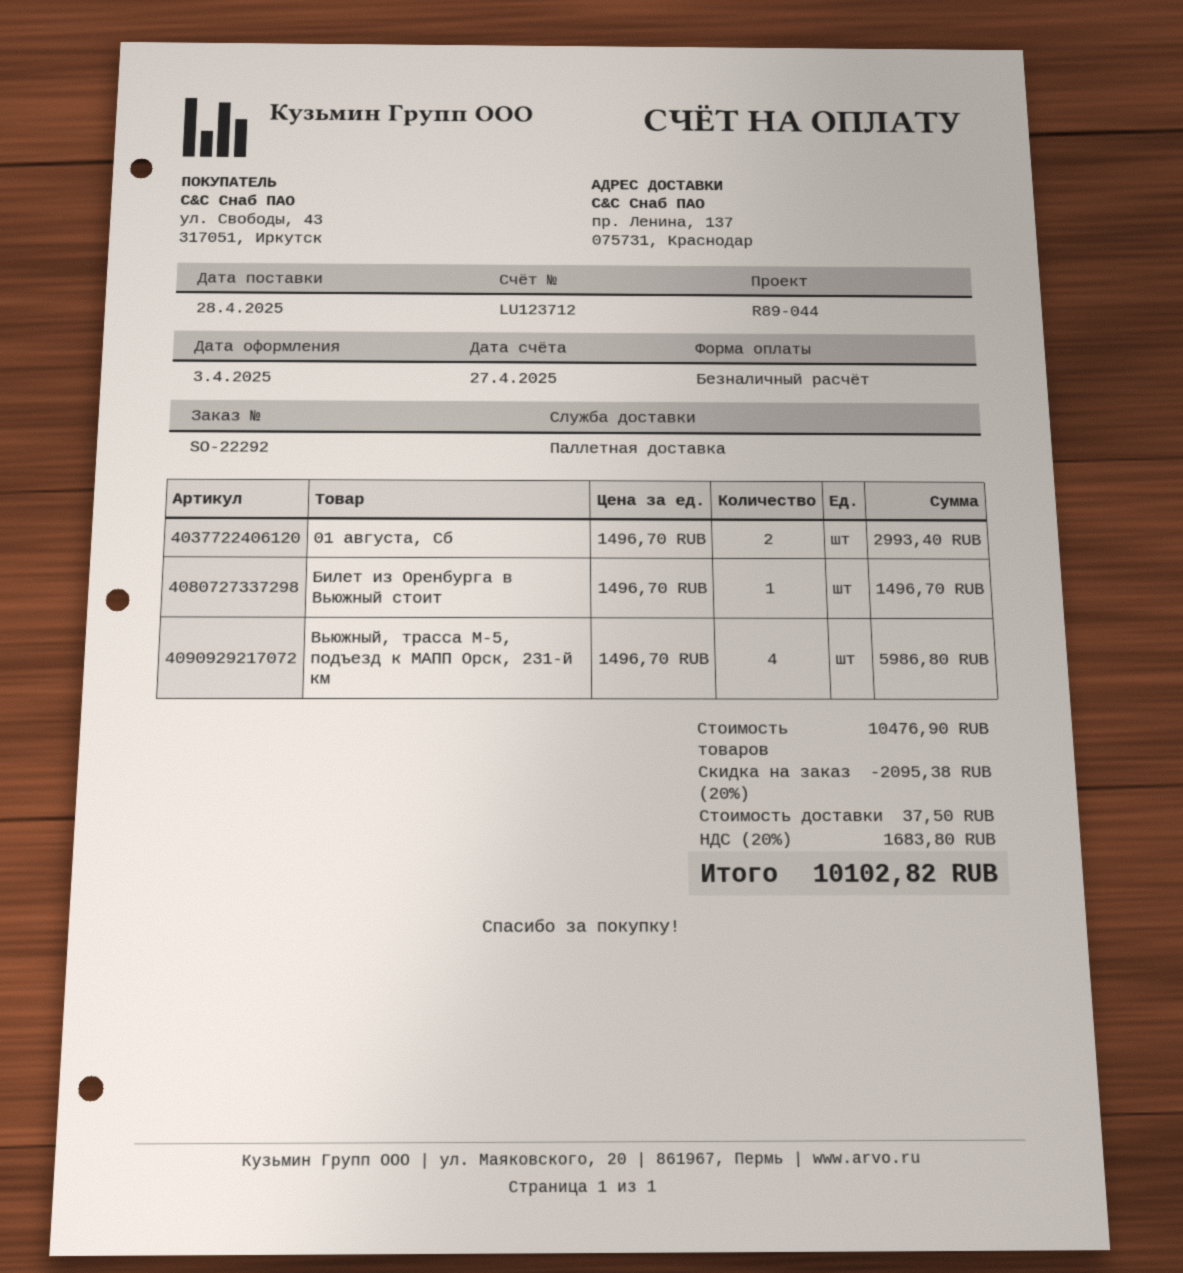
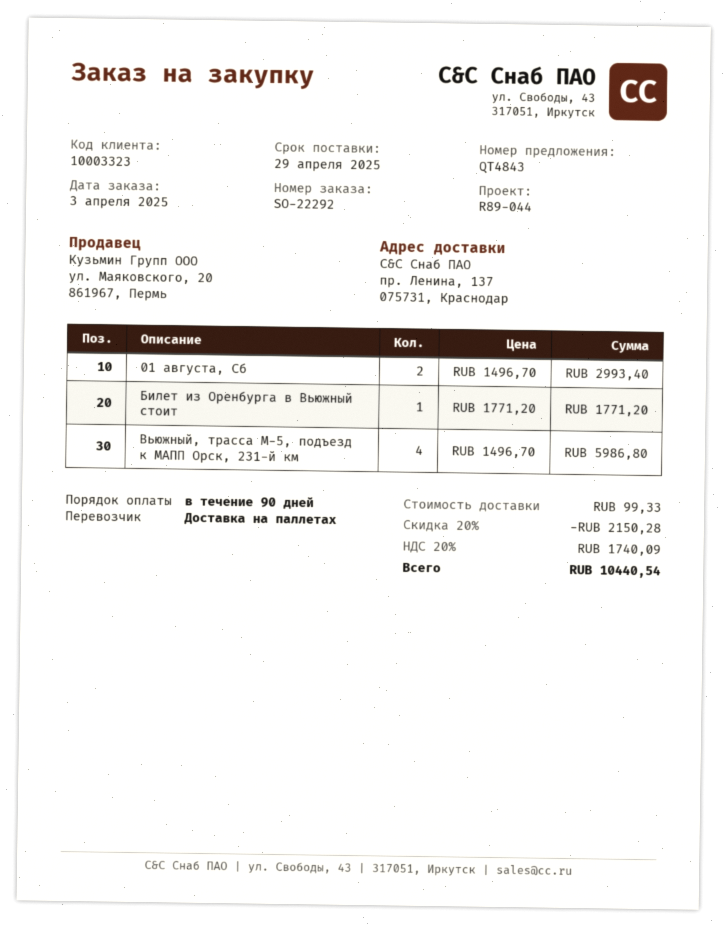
delivery date: 2025-04-28 -> 2025-04-29
Билет из Оренбурга в Вьюжный стоит: 1 x 1496.70 = 1496.70 -> 1 x 1771.20 = 1771.20
discount: 20% = 2095.38 -> 20% = 2150.28
shipping: 37.50 -> 99.33
tax: 20% = 1683.80 -> 20% = 1740.09
total: 10102.82 -> 10440.54

